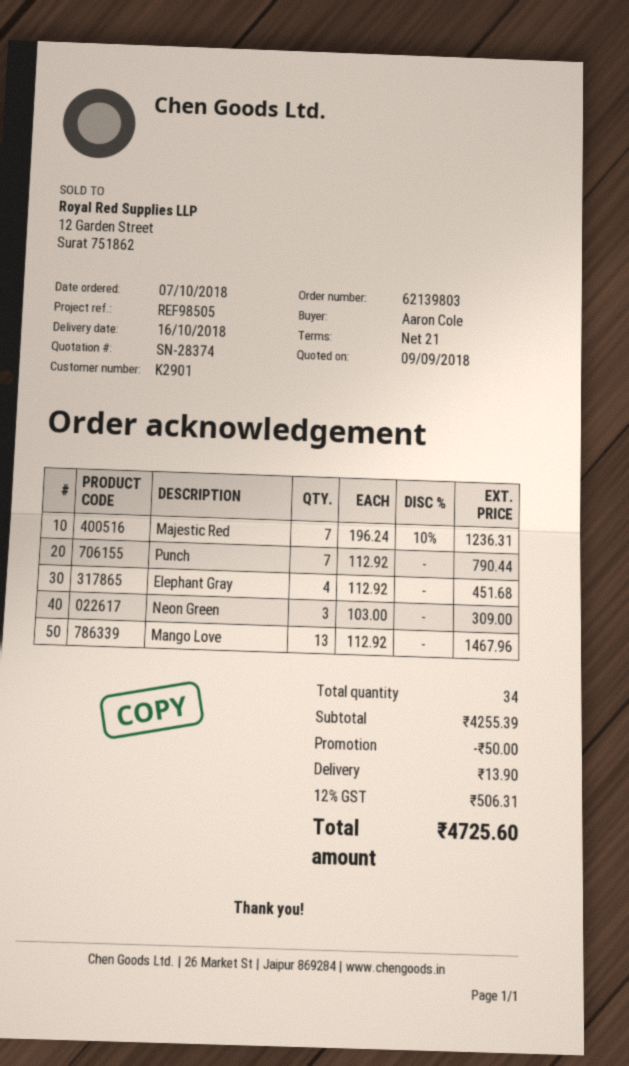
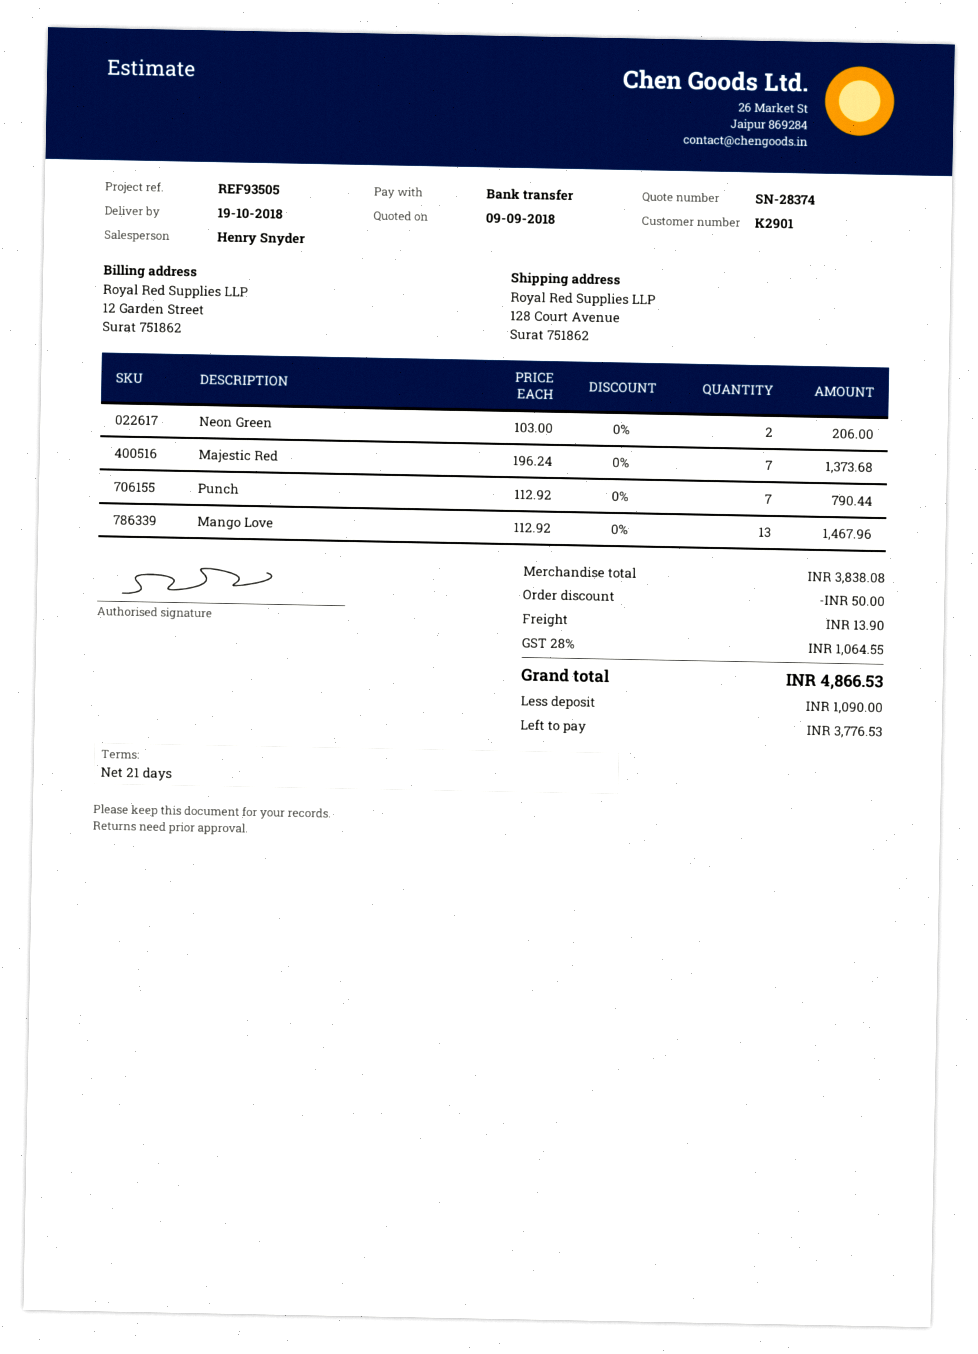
delivery date: 2018-10-16 -> 2018-10-19
reference: REF98505 -> REF93505
Majestic Red: 7 x 196.24 - 10% = 1236.31 -> 7 x 196.24 = 1373.68
Elephant Gray: 4 x 112.92 = 451.68 -> none
Neon Green: 3 x 103.00 = 309.00 -> 2 x 103.00 = 206.00
subtotal: 4255.39 -> 3838.08
tax: 12% = 506.31 -> 28% = 1064.55
total: 4725.60 -> 4866.53

